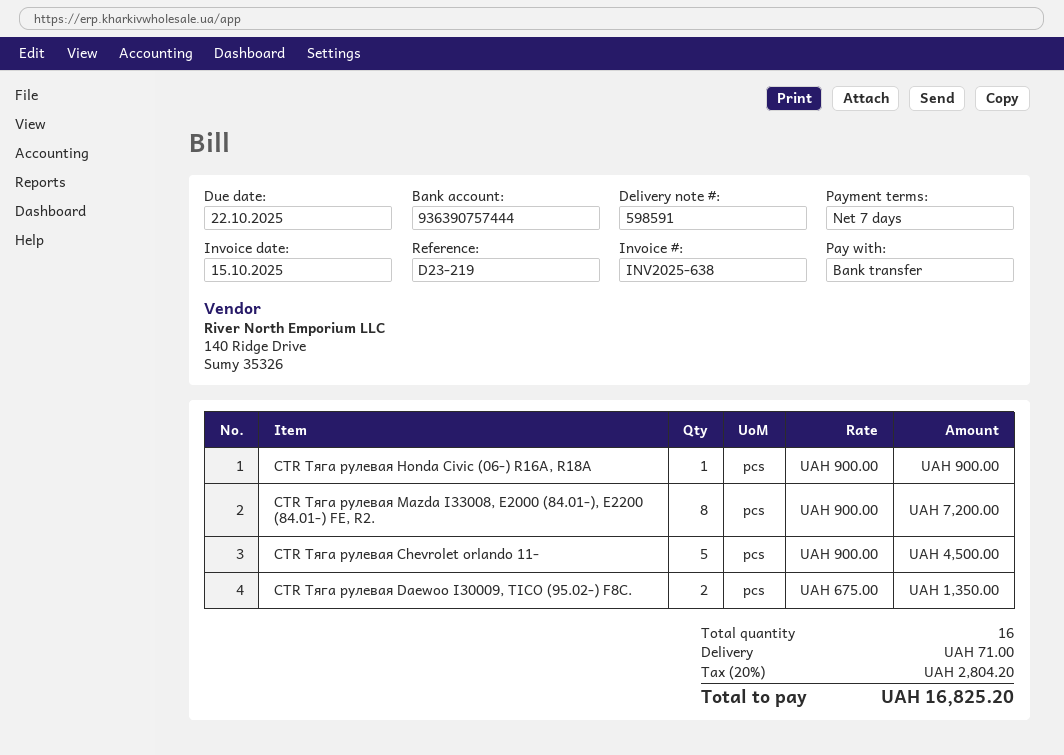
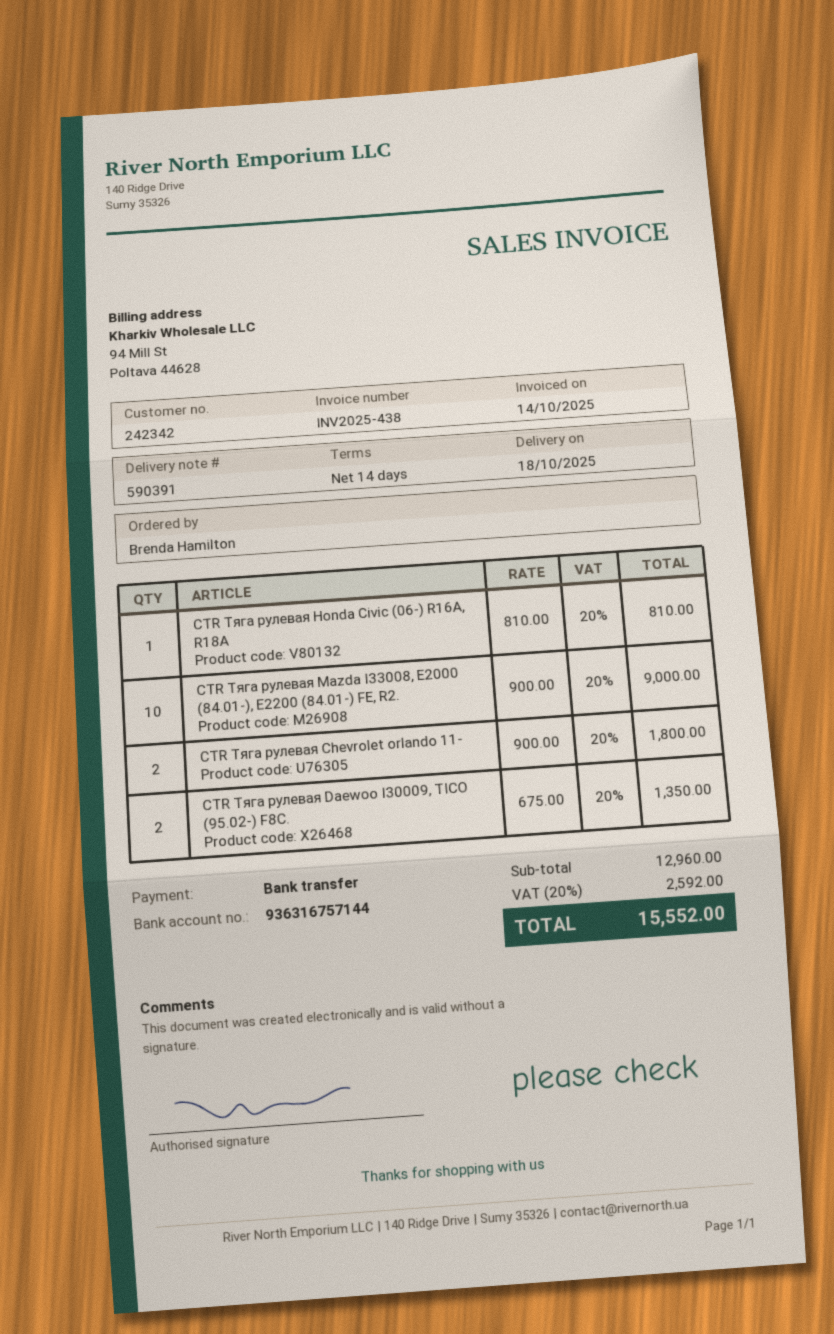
delivery note number: 598591 -> 590391
invoice number: INV2025-638 -> INV2025-438
invoice date: 2025-10-15 -> 2025-10-14
payment terms: 7 days -> 14 days
bank account: 936390757444 -> 936316757144
CTR Тяга рулевая Honda Civic (06-) R16A, R18A: 1 x 900.00 = 900.00 -> 1 x 810.00 = 810.00
CTR Тяга рулевая Mazda I33008, E2000 (84.01-), E2200 (84.01-) FE, R2.: 8 x 900.00 = 7200.00 -> 10 x 900.00 = 9000.00
CTR Тяга рулевая Chevrolet orlando 11-: 5 x 900.00 = 4500.00 -> 2 x 900.00 = 1800.00
shipping: 71.00 -> none
tax: 20% = 2804.20 -> 20% = 2592.00
total: 16825.20 -> 15552.00

